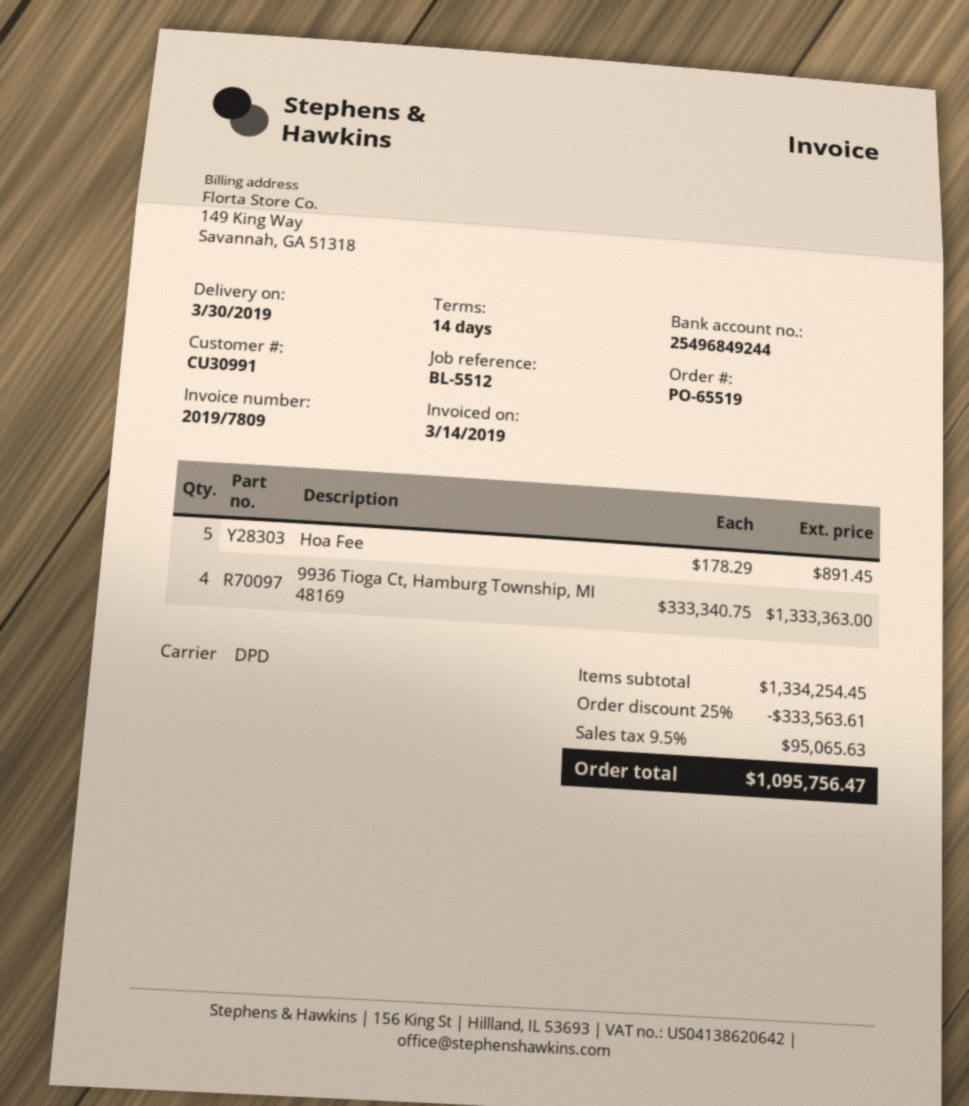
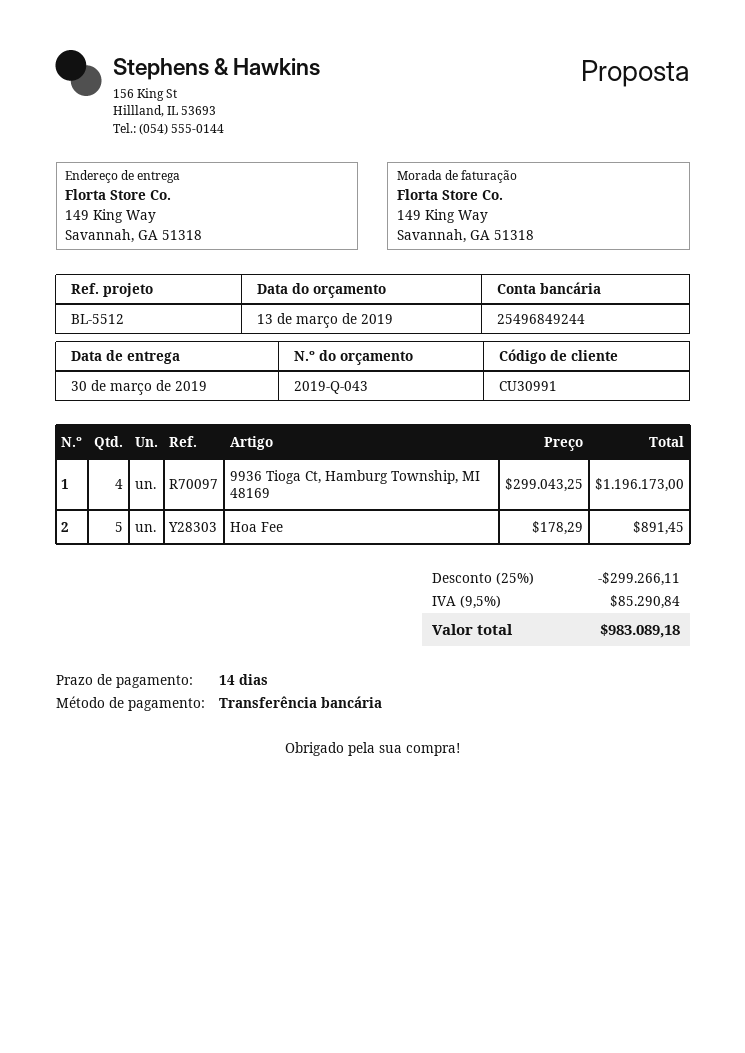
9936 Tioga Ct, Hamburg Township, MI 48169: 4 x 333340.75 = 1333363.00 -> 4 x 299043.25 = 1196173.00
discount: 25% = 333563.61 -> 25% = 299266.11
tax: 9.5% = 95065.63 -> 9.5% = 85290.84
total: 1095756.47 -> 983089.18

